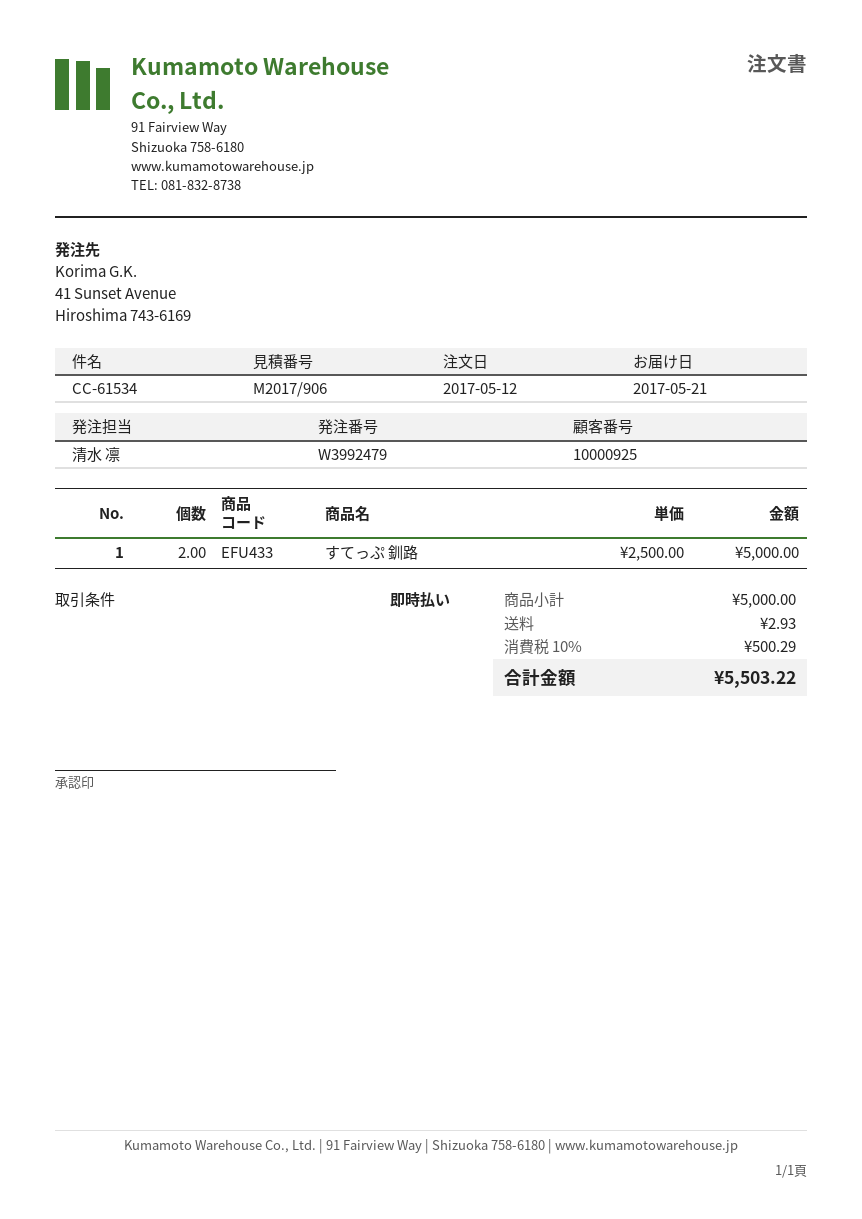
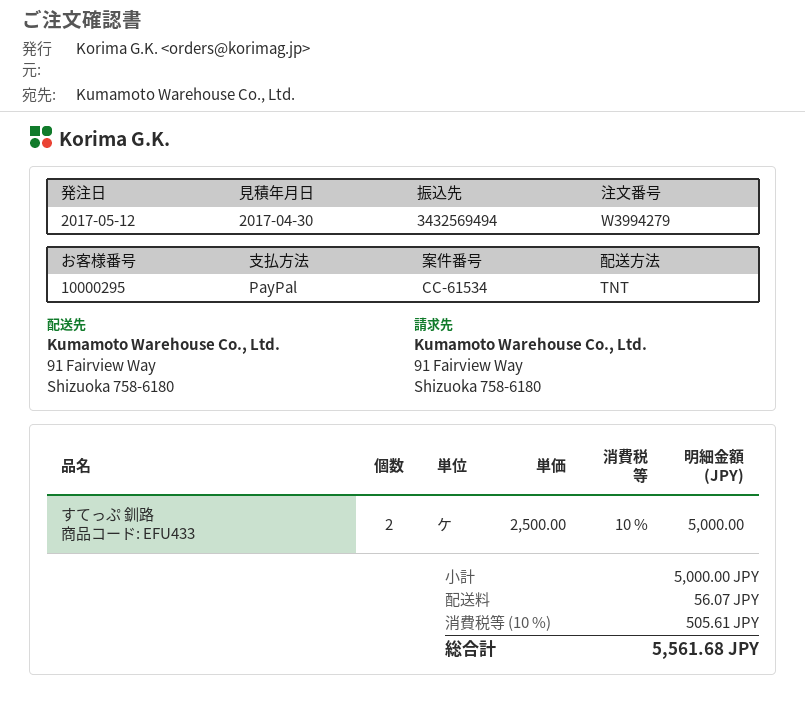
order number: W3992479 -> W3994279
customer number: 10000925 -> 10000295
shipping: 2.93 -> 56.07
tax: 10% = 500.29 -> 10% = 505.61
total: 5503.22 -> 5561.68

